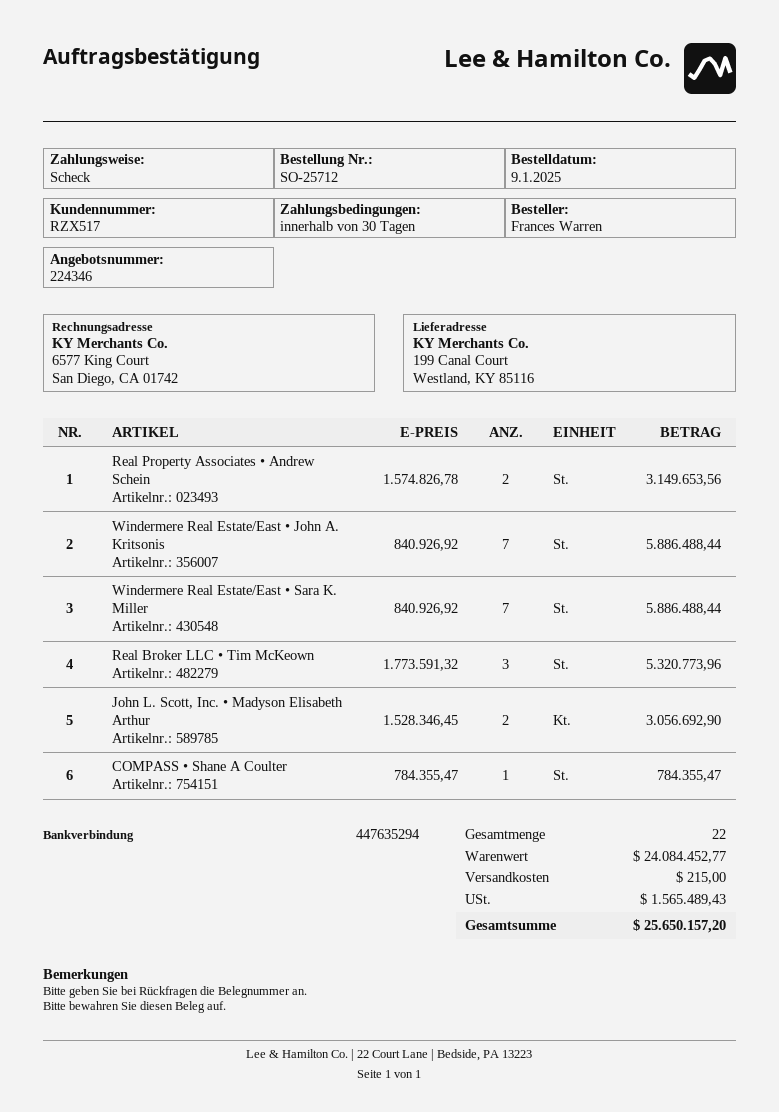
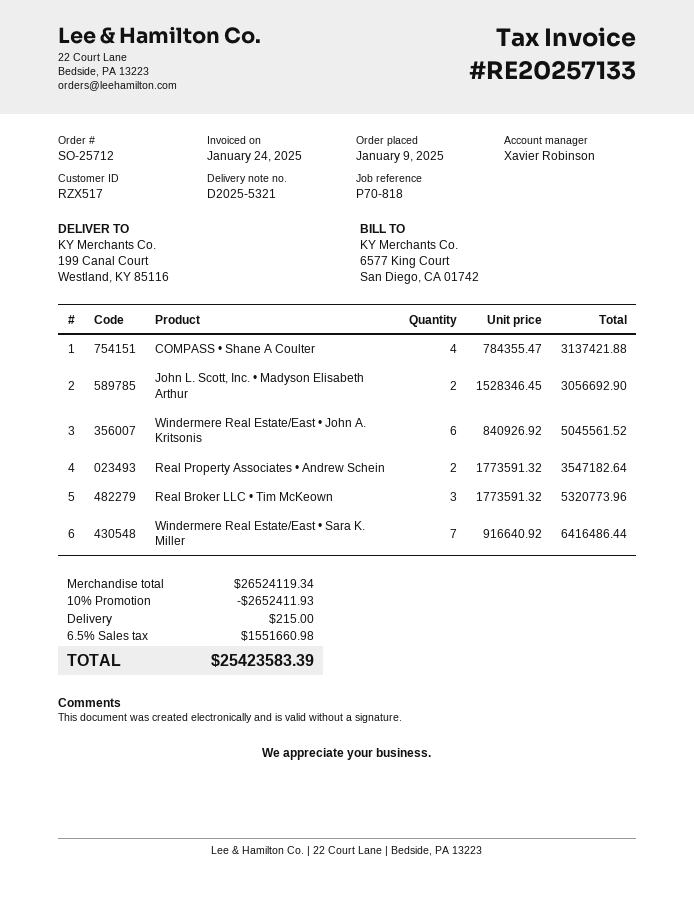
Real Property Associates • Andrew Schein: 2 x 1574826.78 = 3149653.56 -> 2 x 1773591.32 = 3547182.64
Windermere Real Estate/East • John A. Kritsonis: 7 x 840926.92 = 5886488.44 -> 6 x 840926.92 = 5045561.52
Windermere Real Estate/East • Sara K. Miller: 7 x 840926.92 = 5886488.44 -> 7 x 916640.92 = 6416486.44
COMPASS • Shane A Coulter: 1 x 784355.47 = 784355.47 -> 4 x 784355.47 = 3137421.88
subtotal: 24084452.77 -> 26524119.34
discount: none -> 10% = 2652411.93
tax: 1565489.43 -> 1551660.98
total: 25650157.20 -> 25423583.39

